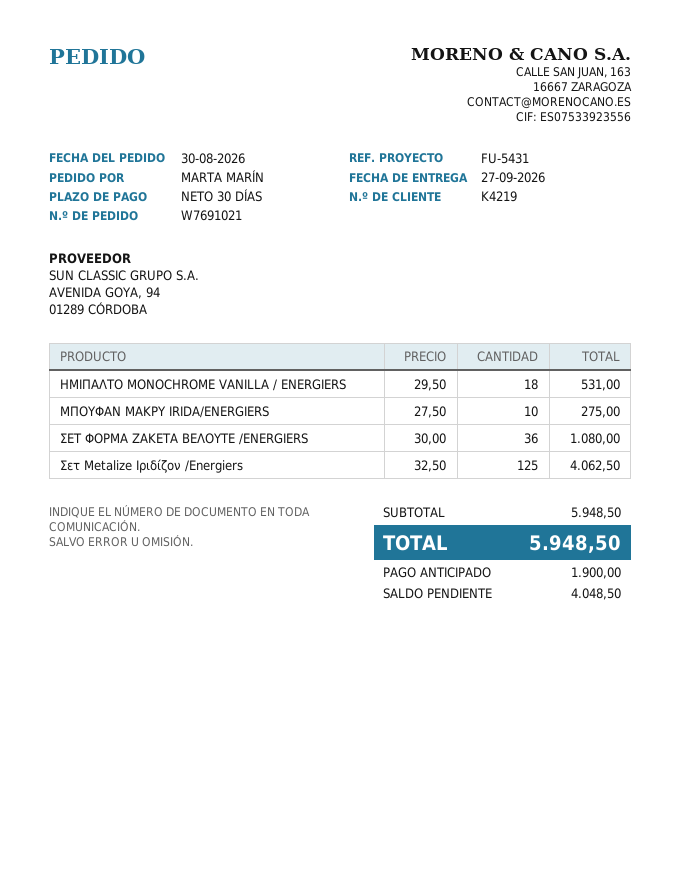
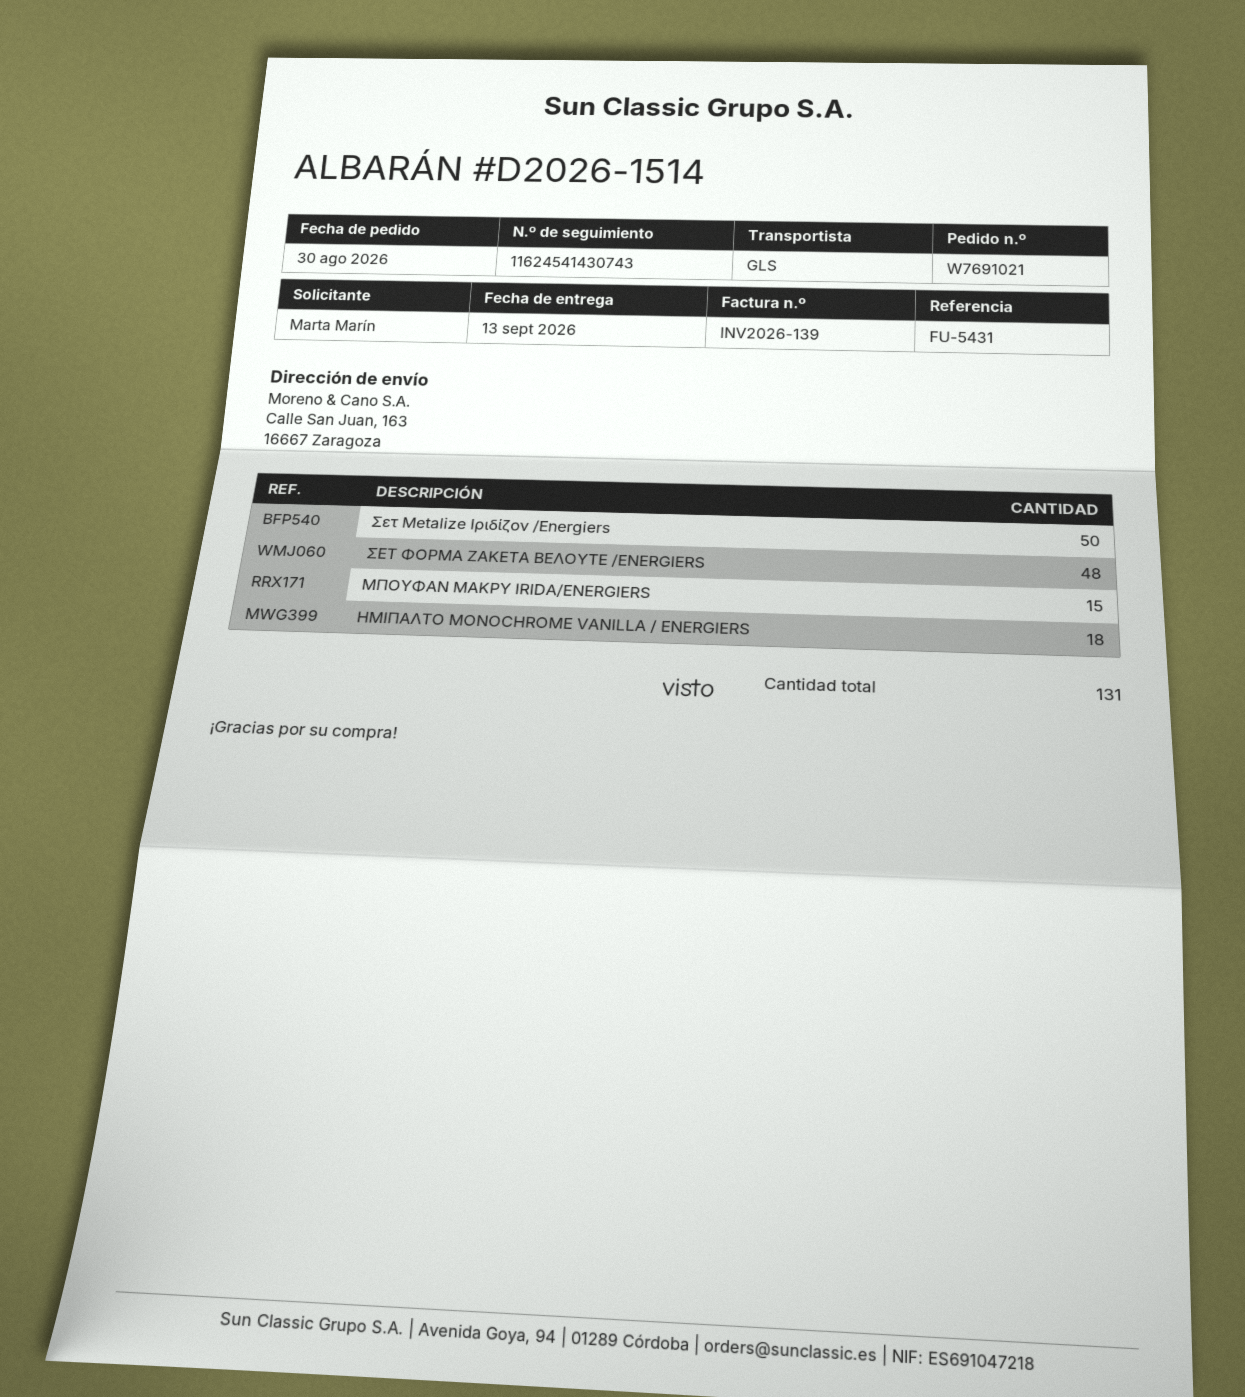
delivery date: 2026-09-27 -> 2026-09-13
ΜΠΟΥΦΑΝ ΜΑΚΡΥ IRIDA/ENERGIERS: 10 -> 15
ΣΕΤ ΦΟΡΜΑ ΖΑΚΕΤΑ ΒΕΛΟΥΤΕ /ENERGIERS: 36 -> 48
Σετ Metalize Ιριδίζον /Energiers: 125 -> 50

